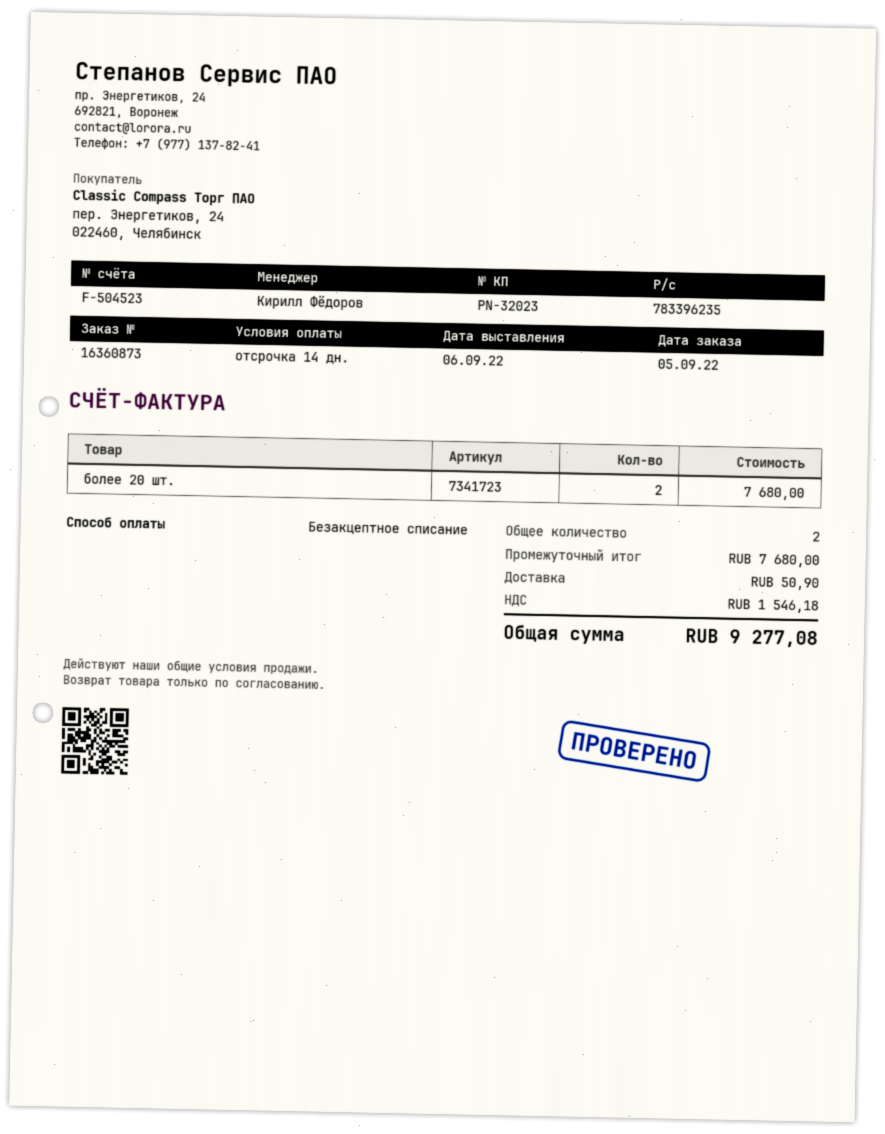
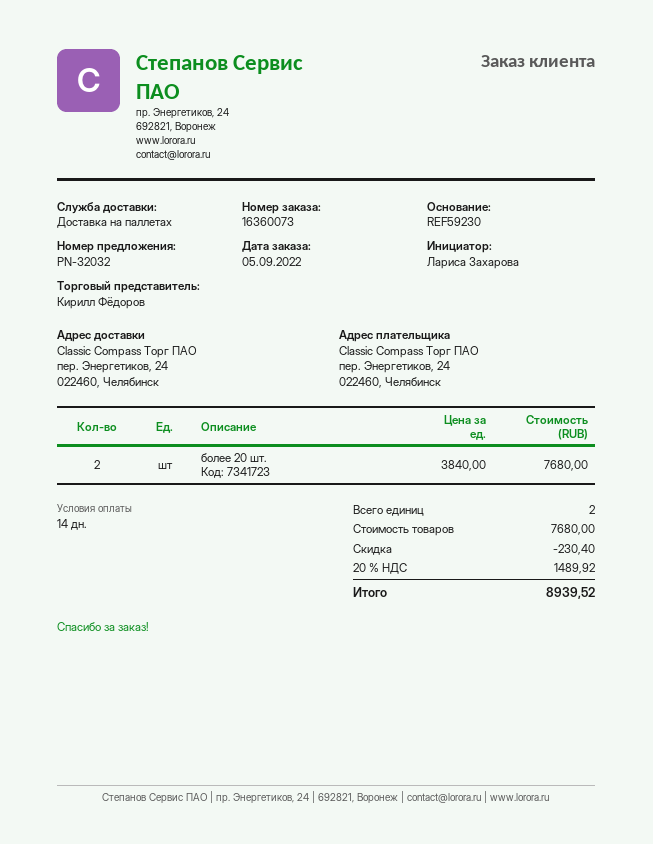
quote number: PN-32023 -> PN-32032
order number: 16360873 -> 16360073
discount: none -> 230.40
shipping: 50.90 -> none
tax: 1546.18 -> 1489.92
total: 9277.08 -> 8939.52

